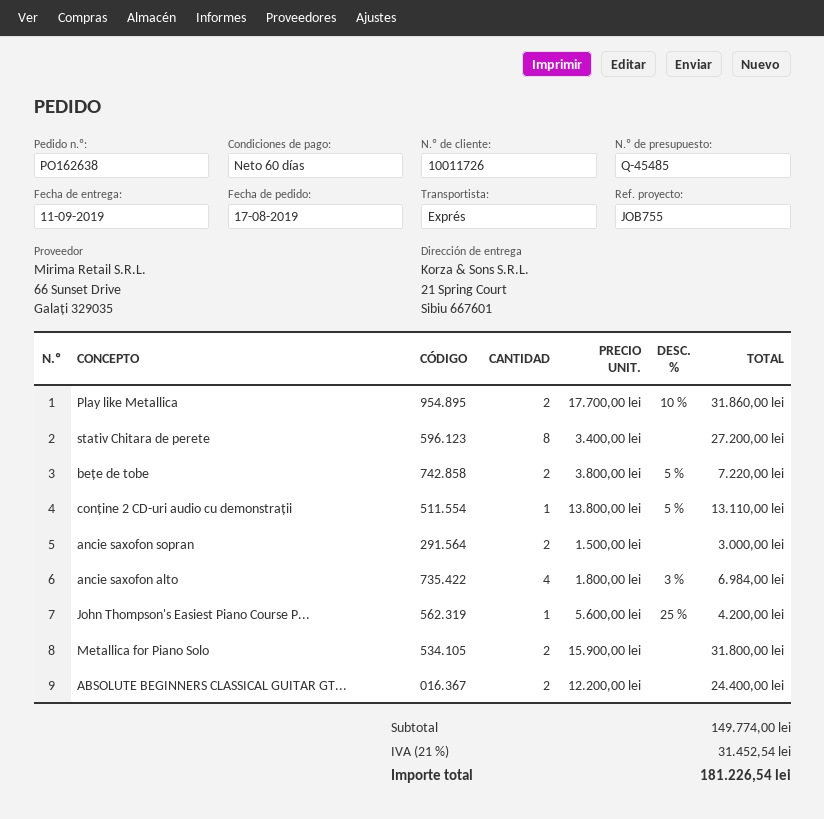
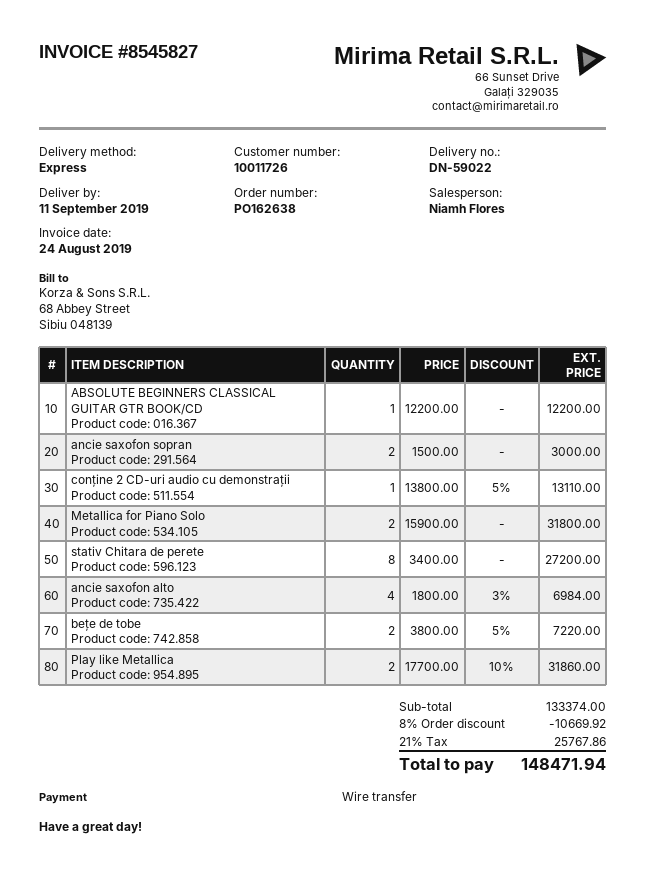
John Thompson's Easiest Piano Course P...: 1 x 5600.00 - 25% = 4200.00 -> none
ABSOLUTE BEGINNERS CLASSICAL GUITAR GT...: 2 x 12200.00 = 24400.00 -> 1 x 12200.00 = 12200.00
subtotal: 149774.00 -> 133374.00
discount: none -> 8% = 10669.92
tax: 21% = 31452.54 -> 21% = 25767.86
total: 181226.54 -> 148471.94

